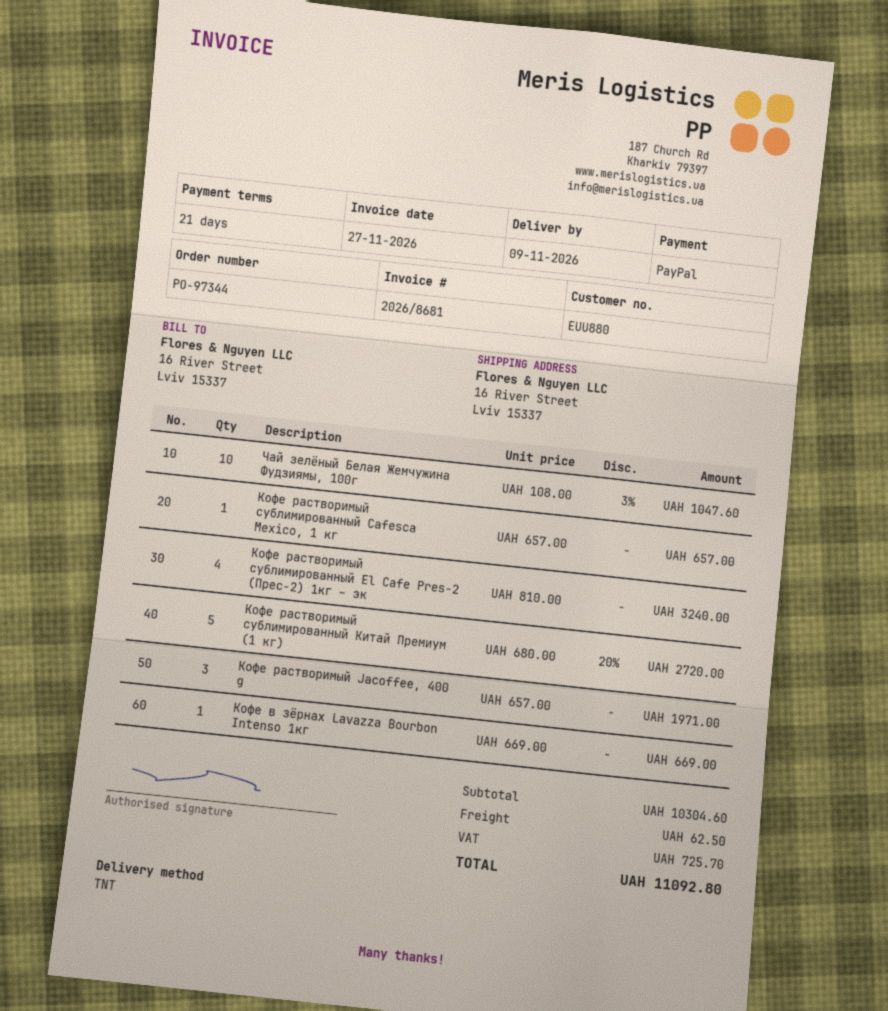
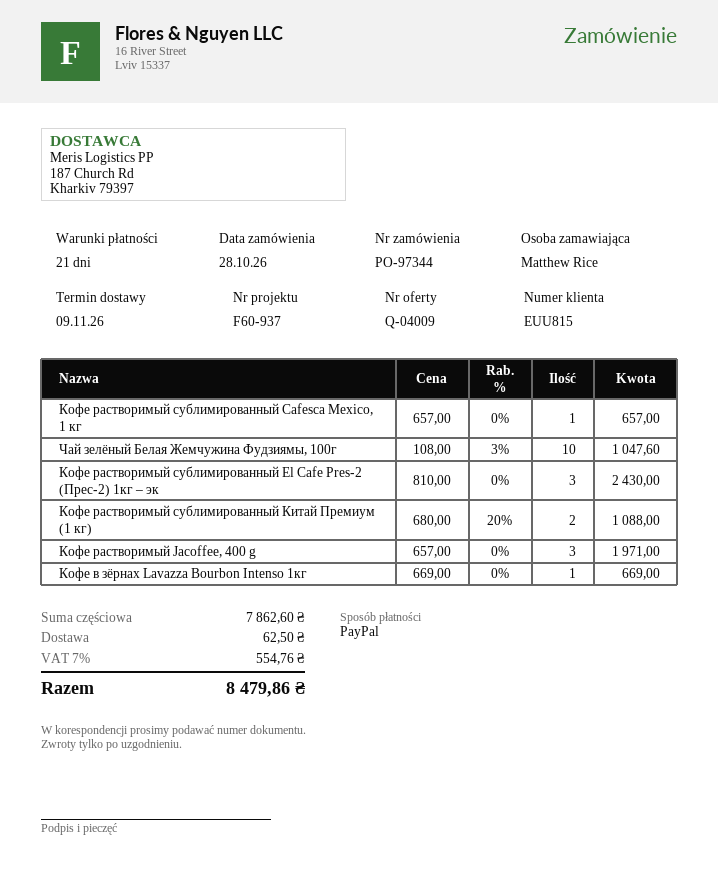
customer number: EUU880 -> EUU815
Кофе растворимый сублимированный El Cafe Pres-2 (Прес-2) 1кг – эк: 4 x 810.00 = 3240.00 -> 3 x 810.00 = 2430.00
Кофе растворимый сублимированный Китай Премиум (1 кг): 5 x 680.00 - 20% = 2720.00 -> 2 x 680.00 - 20% = 1088.00
subtotal: 10304.60 -> 7862.60
tax: 725.70 -> 554.76
total: 11092.80 -> 8479.86

